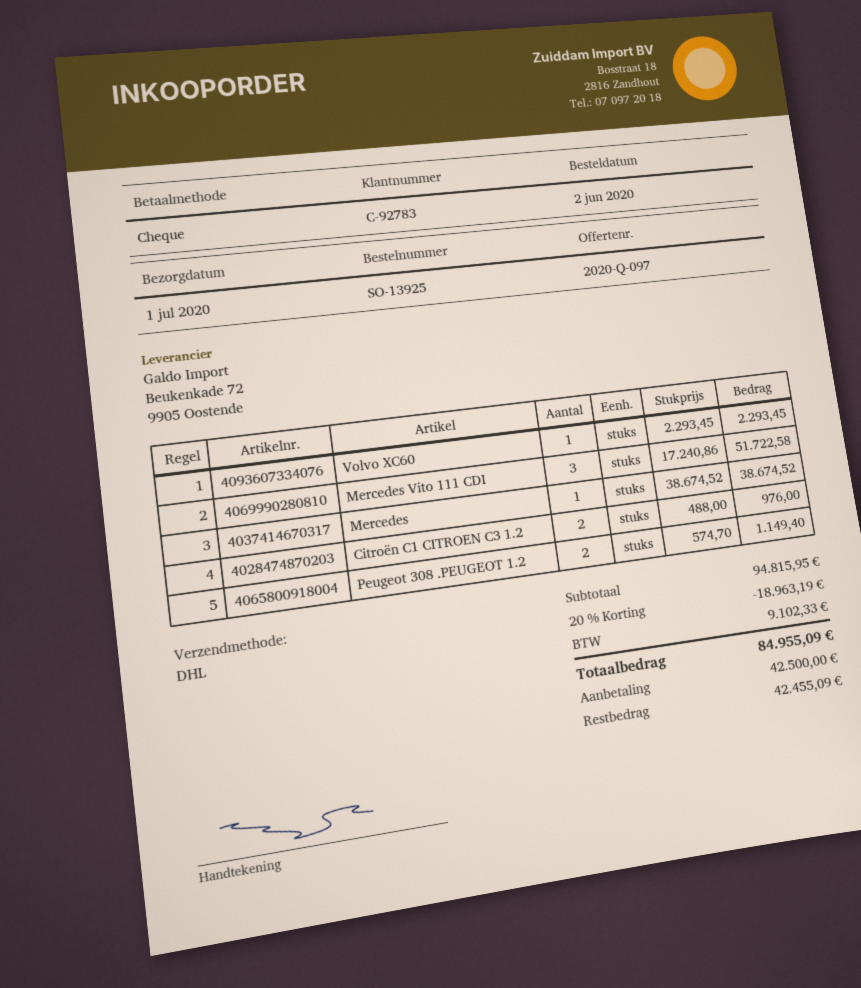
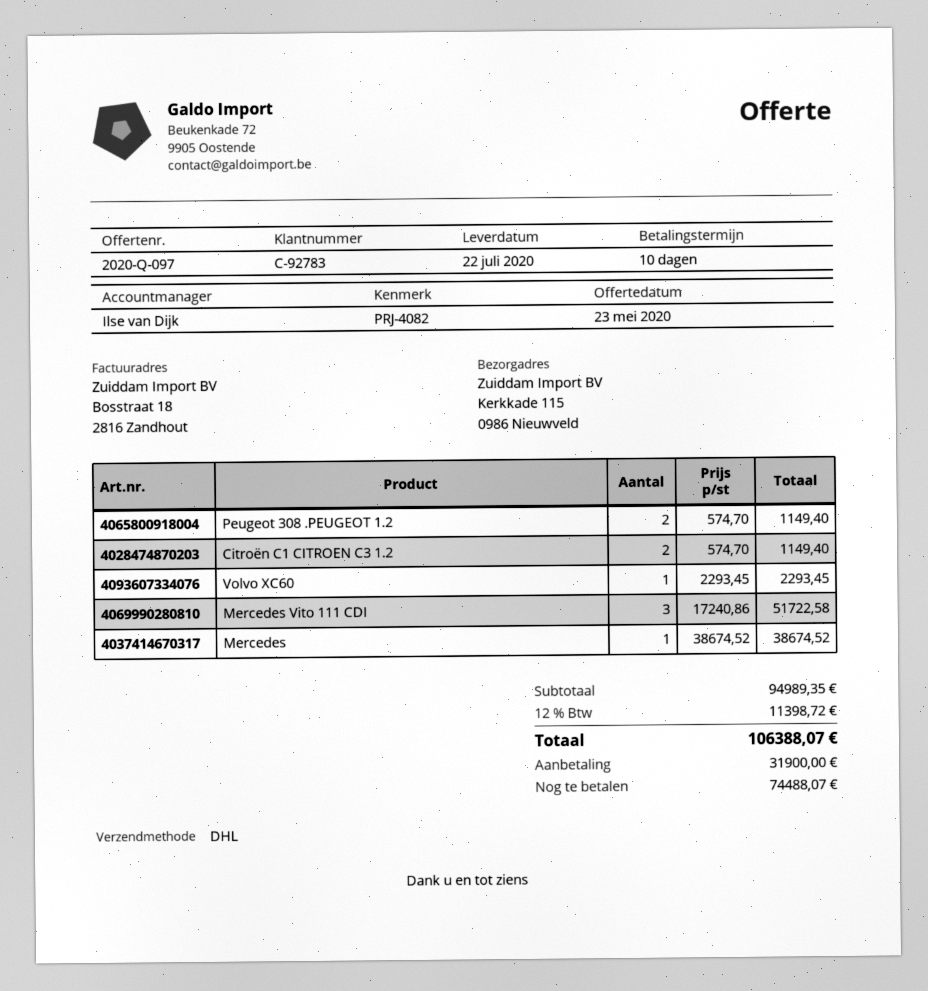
delivery date: 2020-07-01 -> 2020-07-22
Citroën C1 CITROEN C3 1.2: 2 x 488.00 = 976.00 -> 2 x 574.70 = 1149.40
subtotal: 94815.95 -> 94989.35
discount: 20% = 18963.19 -> none
tax: 9102.33 -> 11398.72
total: 84955.09 -> 106388.07
deposit: 42500.00 -> 31900.00
balance: 42455.09 -> 74488.07

